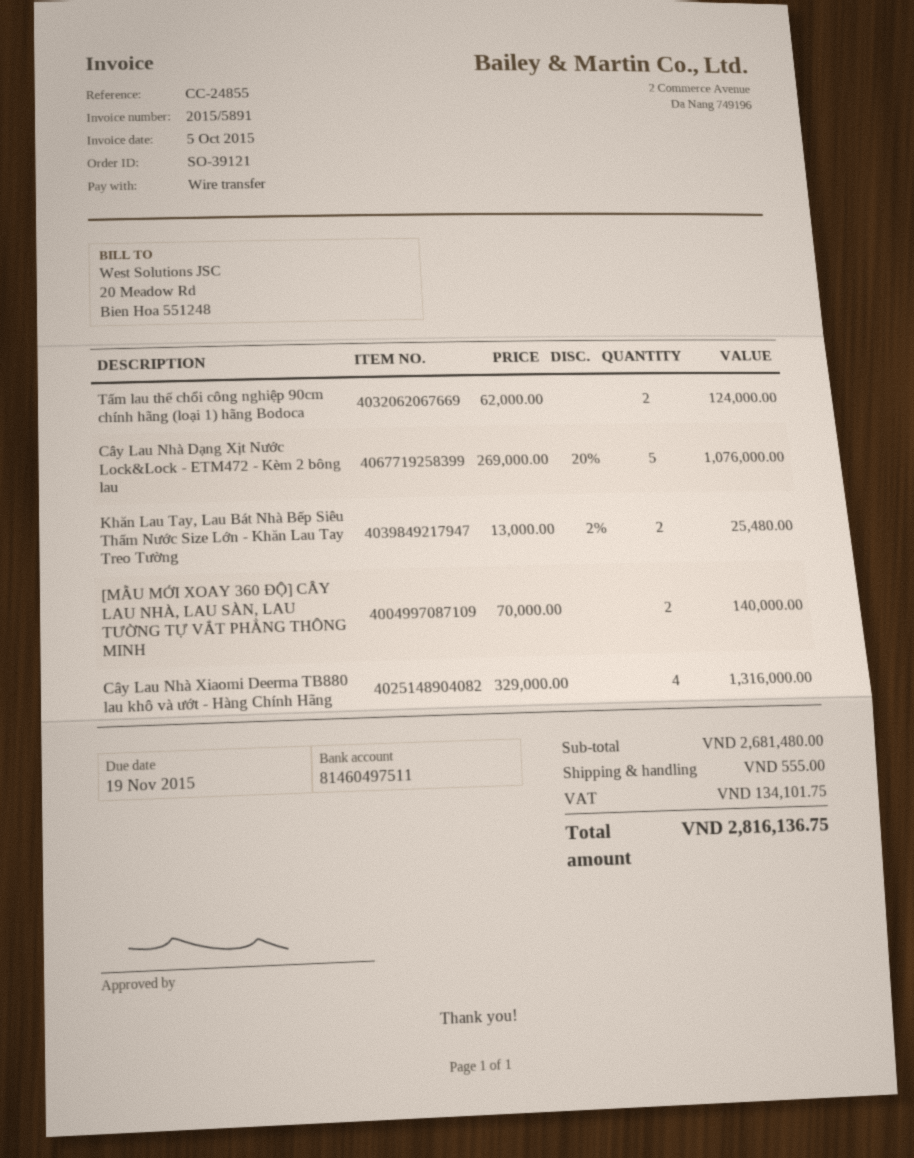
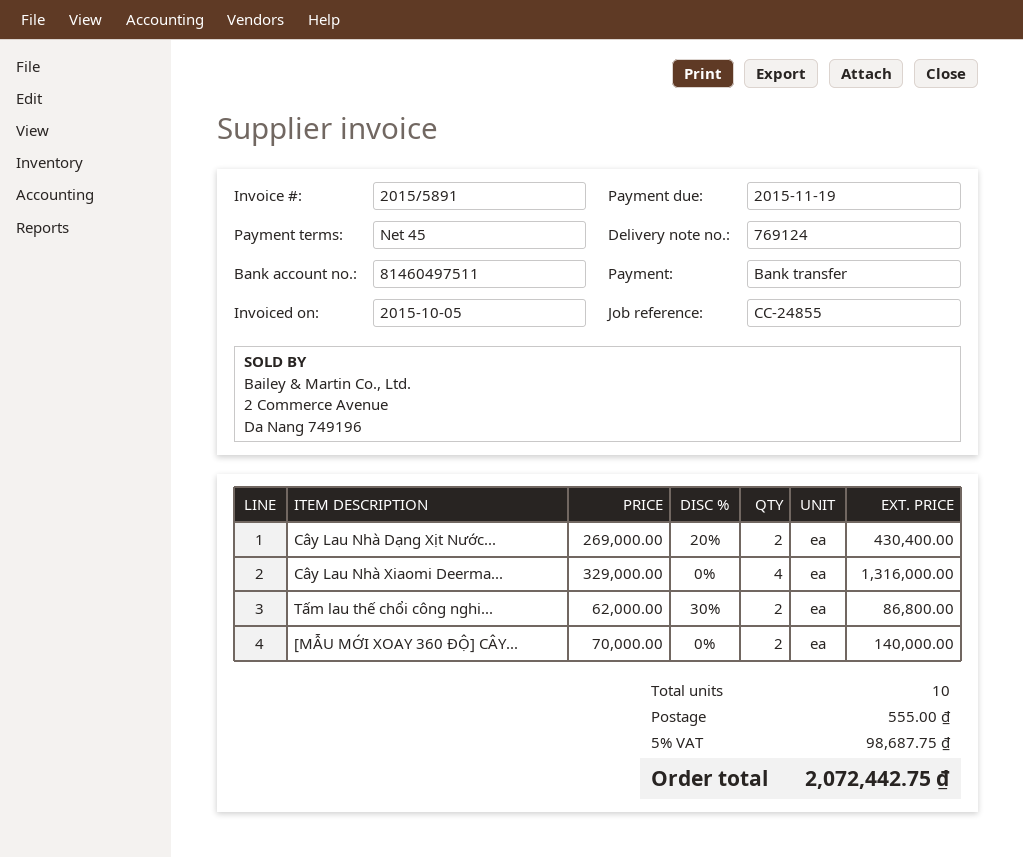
Tấm lau thế chổi công nghiệp 90cm chính hãng (loại 1) hãng Bodoca: 2 x 62000.00 = 124000.00 -> 2 x 62000.00 - 30% = 86800.00
Cây Lau Nhà Dạng Xịt Nước Lock&Lock - ETM472 - Kèm 2 bông lau: 5 x 269000.00 - 20% = 1076000.00 -> 2 x 269000.00 - 20% = 430400.00
Khăn Lau Tay, Lau Bát Nhà Bếp Siêu Thấm Nước Size Lớn - Khăn Lau Tay Treo Tường: 2 x 13000.00 - 2% = 25480.00 -> none
tax: 134101.75 -> 98687.75
total: 2816136.75 -> 2072442.75

